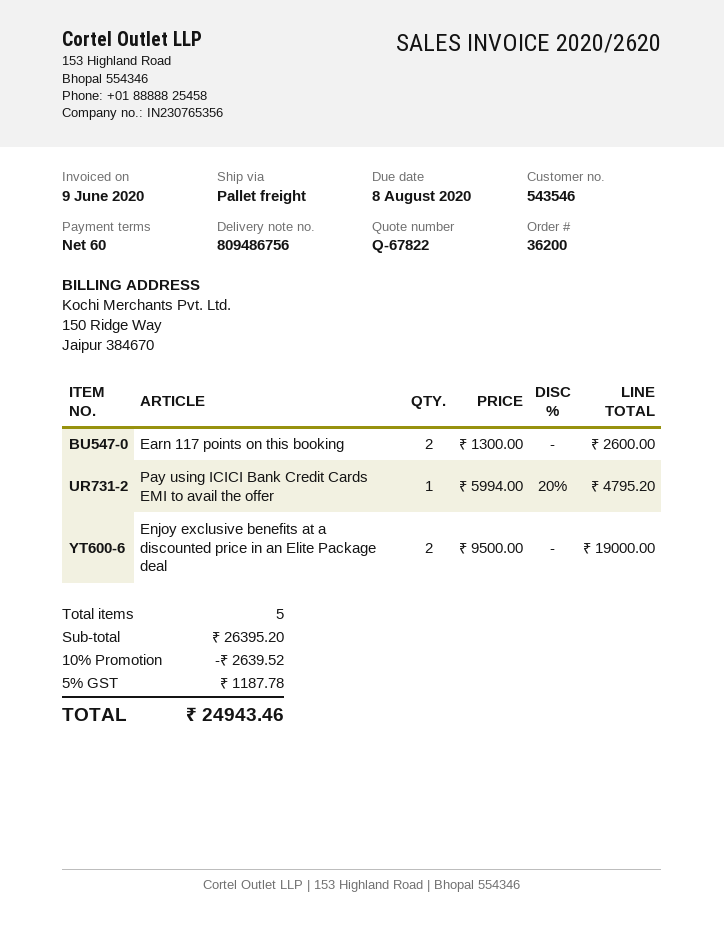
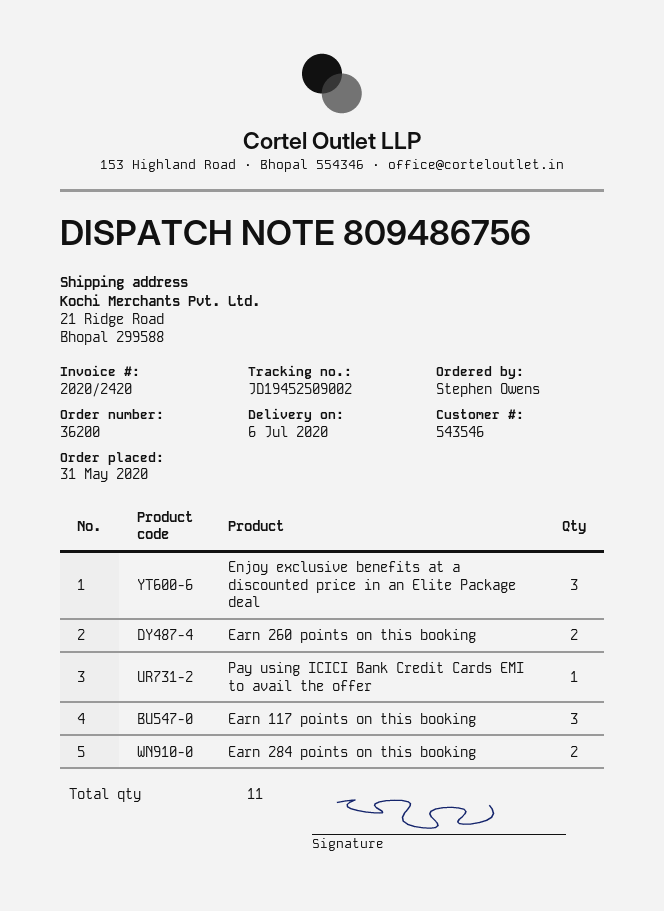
invoice number: 2020/2620 -> 2020/2420
Earn 117 points on this booking: 2 -> 3
Enjoy exclusive benefits at a discounted price in an Elite Package deal: 2 -> 3
Earn 260 points on this booking: none -> 2
Earn 284 points on this booking: none -> 2
total quantity: 5 -> 11

